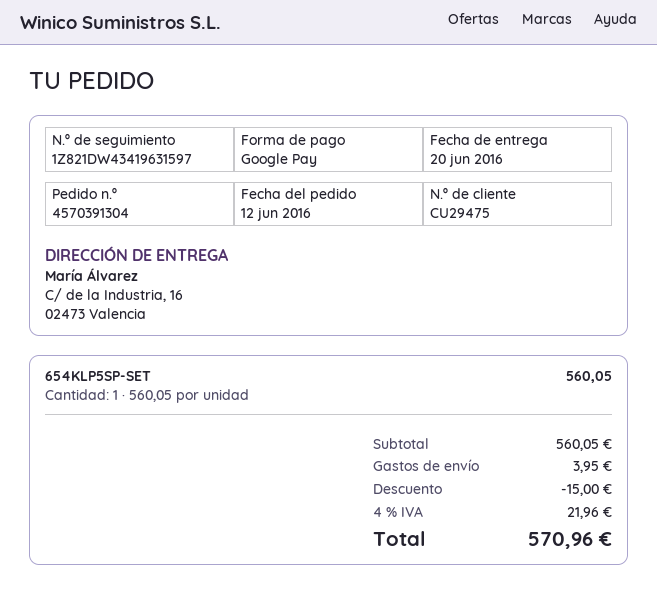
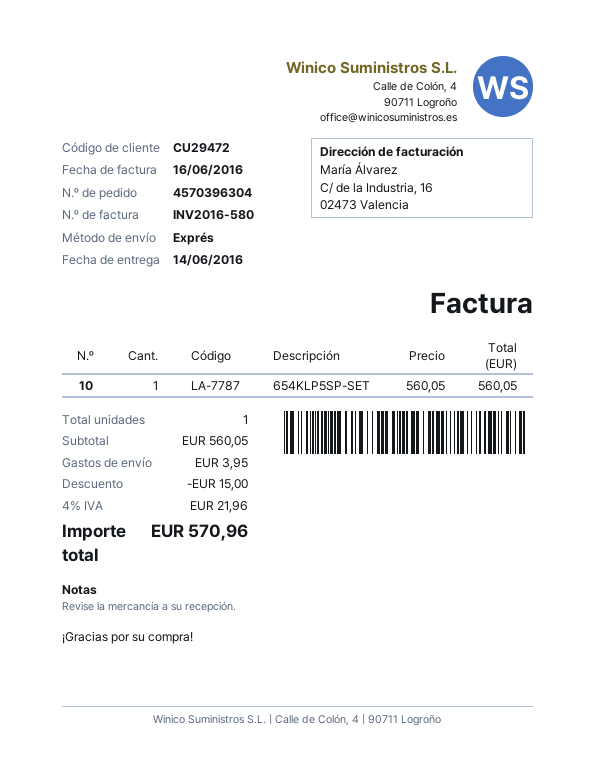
order number: 4570391304 -> 4570396304
delivery date: 2016-06-20 -> 2016-06-14
customer number: CU29475 -> CU29472

